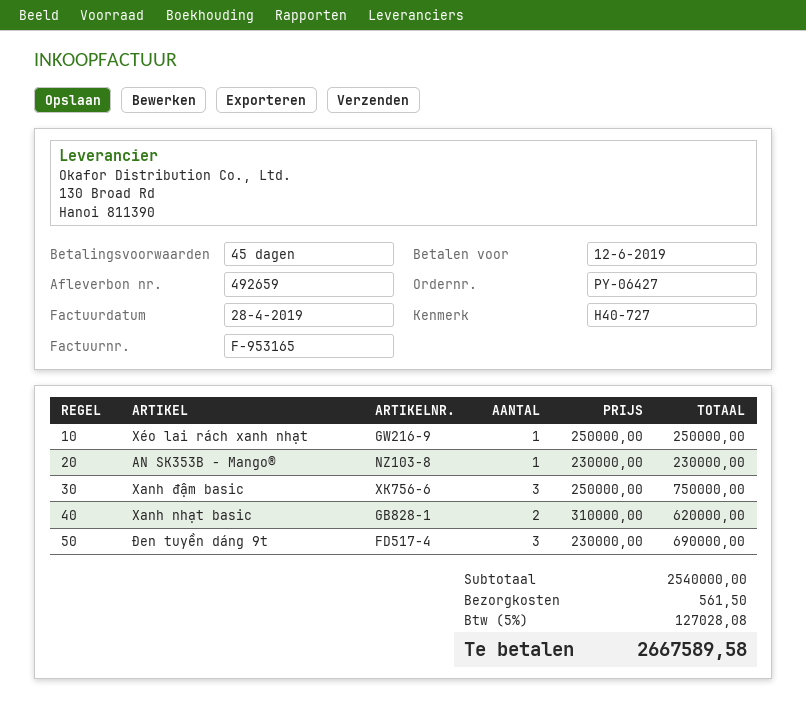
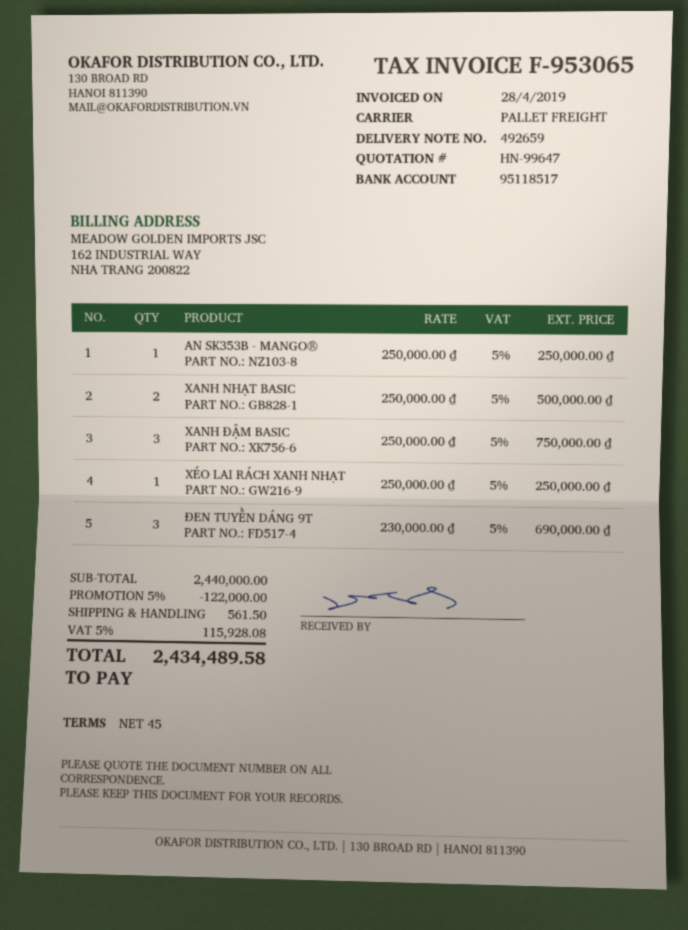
invoice number: F-953165 -> F-953065
AN SK353B - Mango®: 1 x 230000.00 = 230000.00 -> 1 x 250000.00 = 250000.00
Xanh nhạt basic: 2 x 310000.00 = 620000.00 -> 2 x 250000.00 = 500000.00
subtotal: 2540000.00 -> 2440000.00
discount: none -> 5% = 122000.00
tax: 5% = 127028.08 -> 5% = 115928.08
total: 2667589.58 -> 2434489.58

